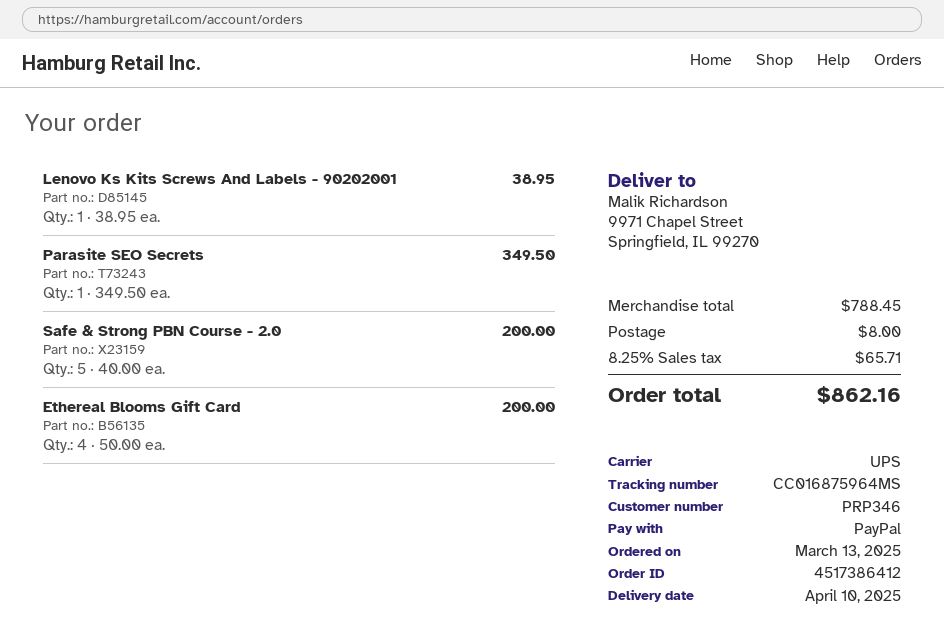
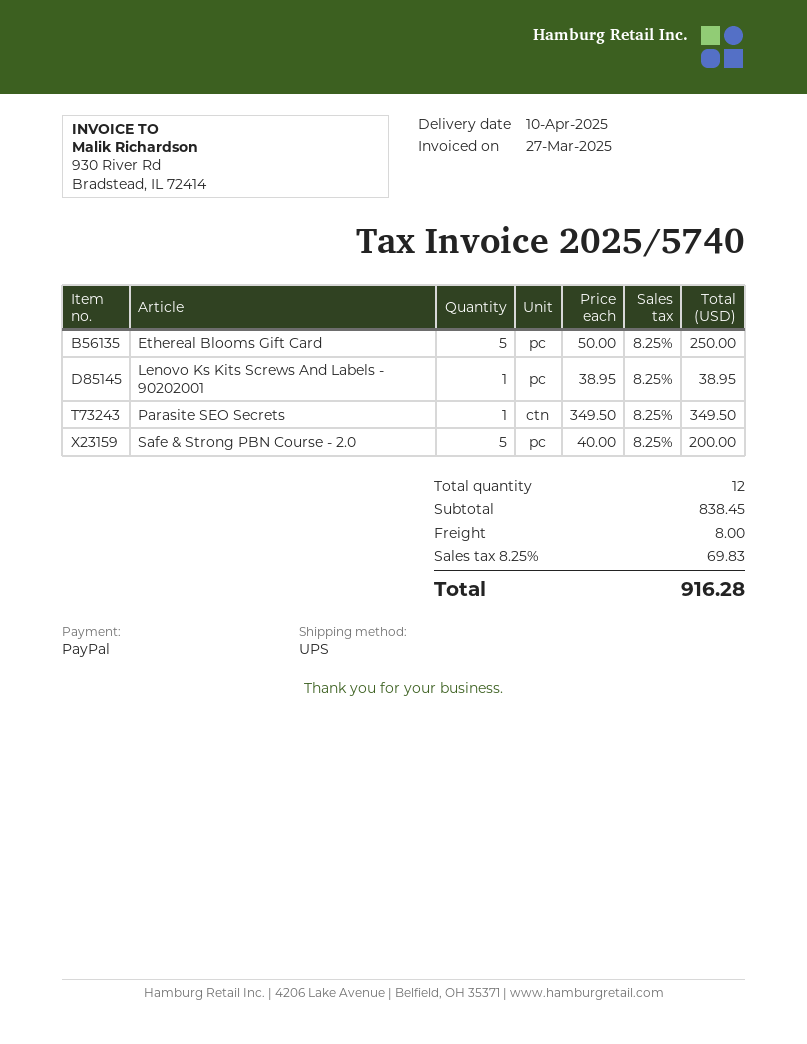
Ethereal Blooms Gift Card: 4 x 50.00 = 200.00 -> 5 x 50.00 = 250.00
subtotal: 788.45 -> 838.45
tax: 8.25% = 65.71 -> 8.25% = 69.83
total: 862.16 -> 916.28

